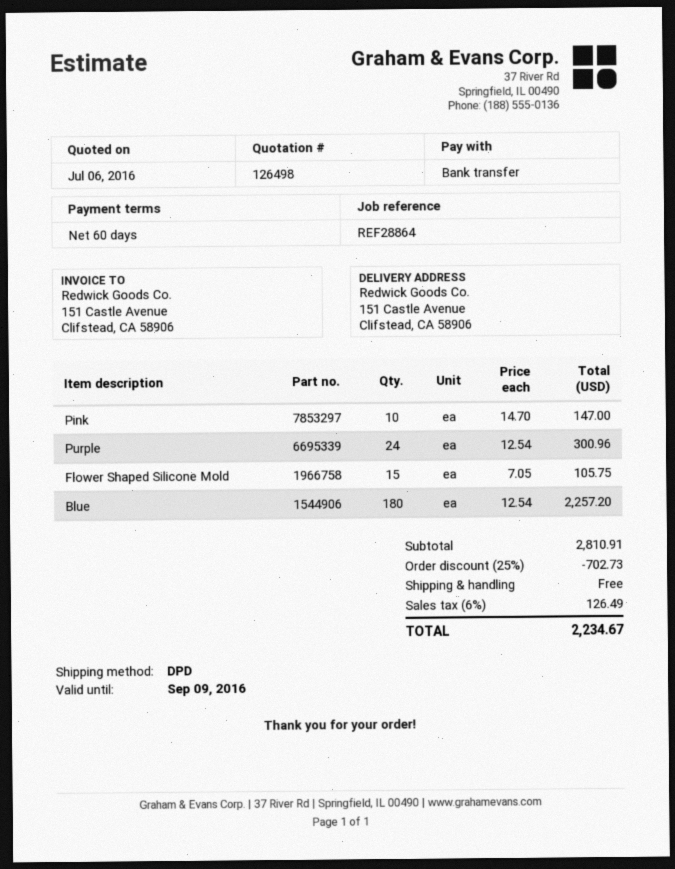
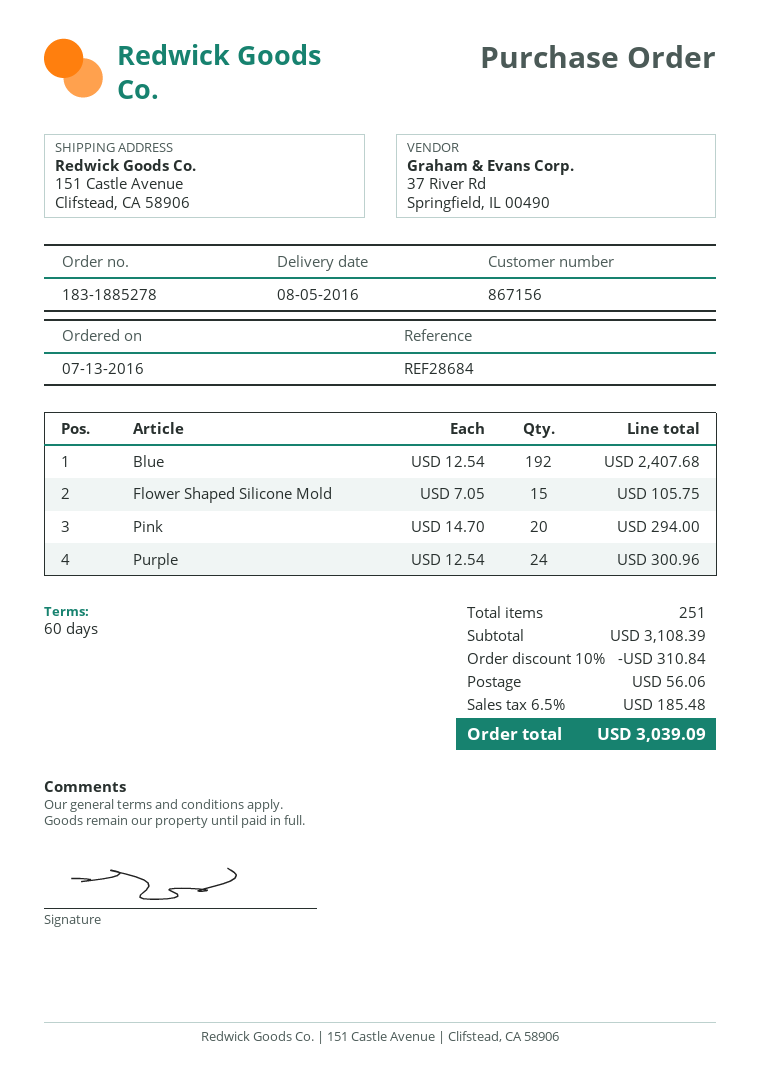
reference: REF28864 -> REF28684
Pink: 10 x 14.70 = 147.00 -> 20 x 14.70 = 294.00
Blue: 180 x 12.54 = 2257.20 -> 192 x 12.54 = 2407.68
subtotal: 2810.91 -> 3108.39
discount: 25% = 702.73 -> 10% = 310.84
shipping: 0.00 -> 56.06
tax: 6% = 126.49 -> 6.5% = 185.48
total: 2234.67 -> 3039.09

